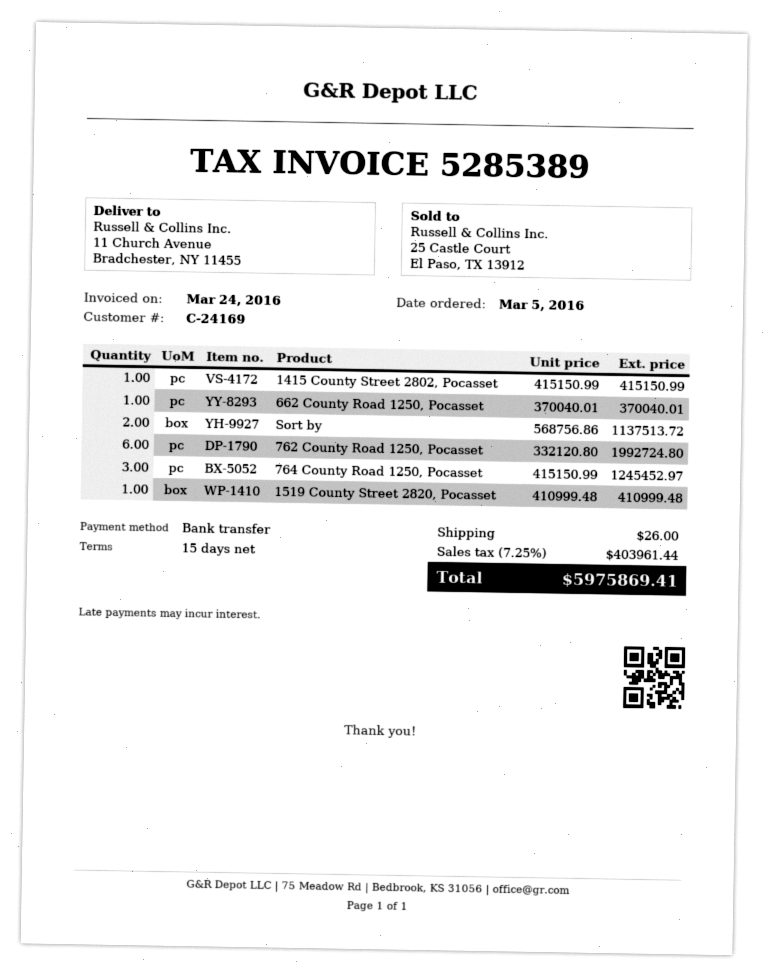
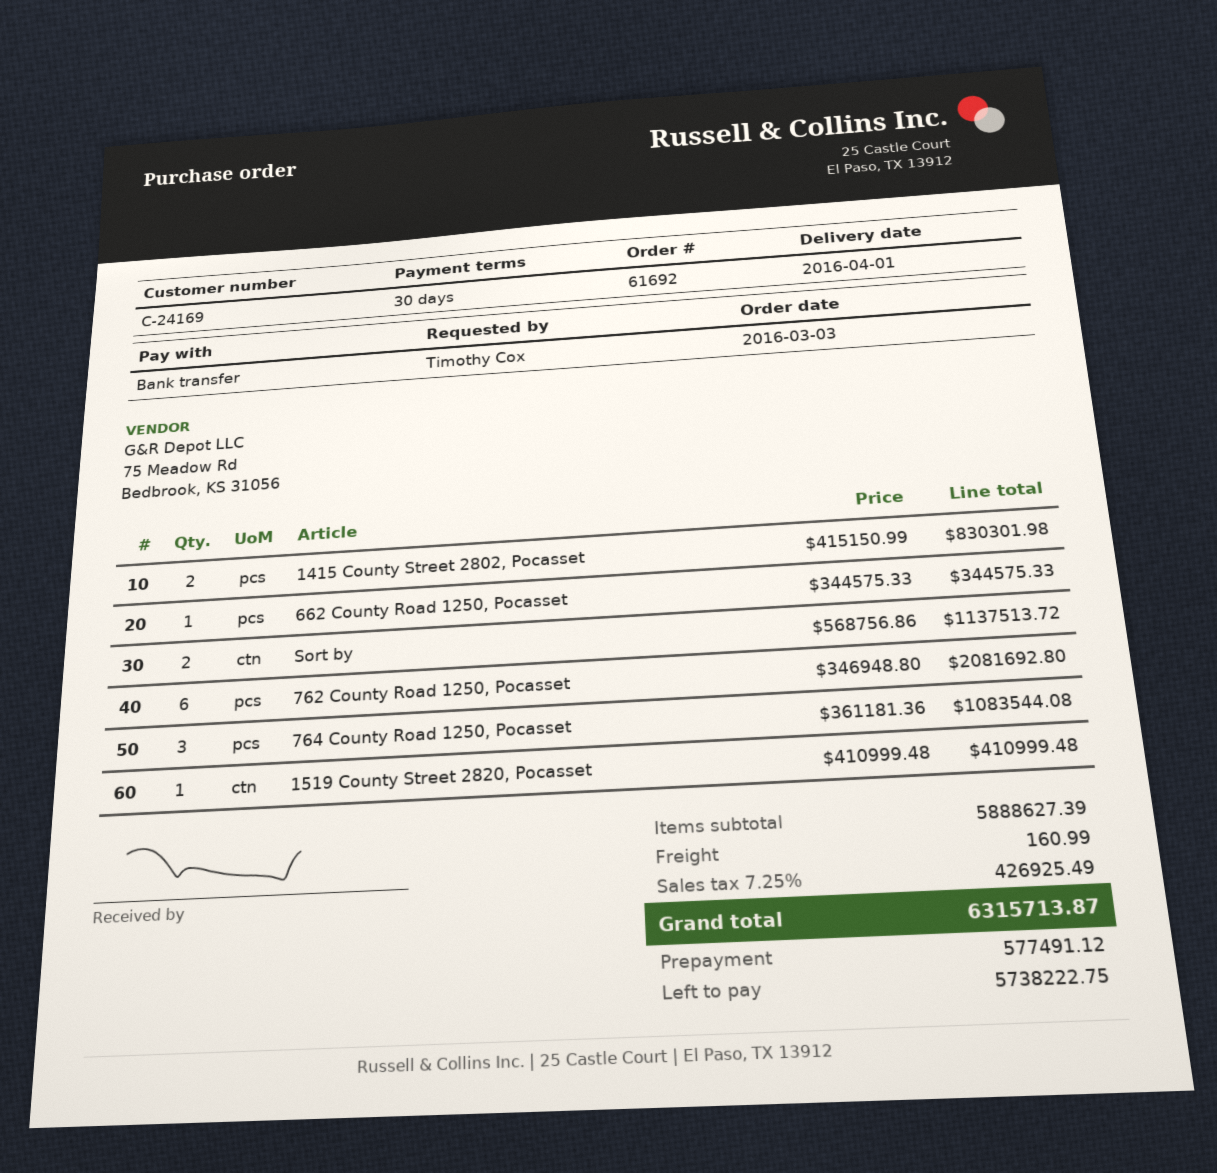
order date: 2016-03-05 -> 2016-03-03
payment terms: 15 days -> 30 days
1415 County Street 2802, Pocasset: 1 x 415150.99 = 415150.99 -> 2 x 415150.99 = 830301.98
662 County Road 1250, Pocasset: 1 x 370040.01 = 370040.01 -> 1 x 344575.33 = 344575.33
762 County Road 1250, Pocasset: 6 x 332120.80 = 1992724.80 -> 6 x 346948.80 = 2081692.80
764 County Road 1250, Pocasset: 3 x 415150.99 = 1245452.97 -> 3 x 361181.36 = 1083544.08
shipping: 26.00 -> 160.99
tax: 7.25% = 403961.44 -> 7.25% = 426925.49
total: 5975869.41 -> 6315713.87

